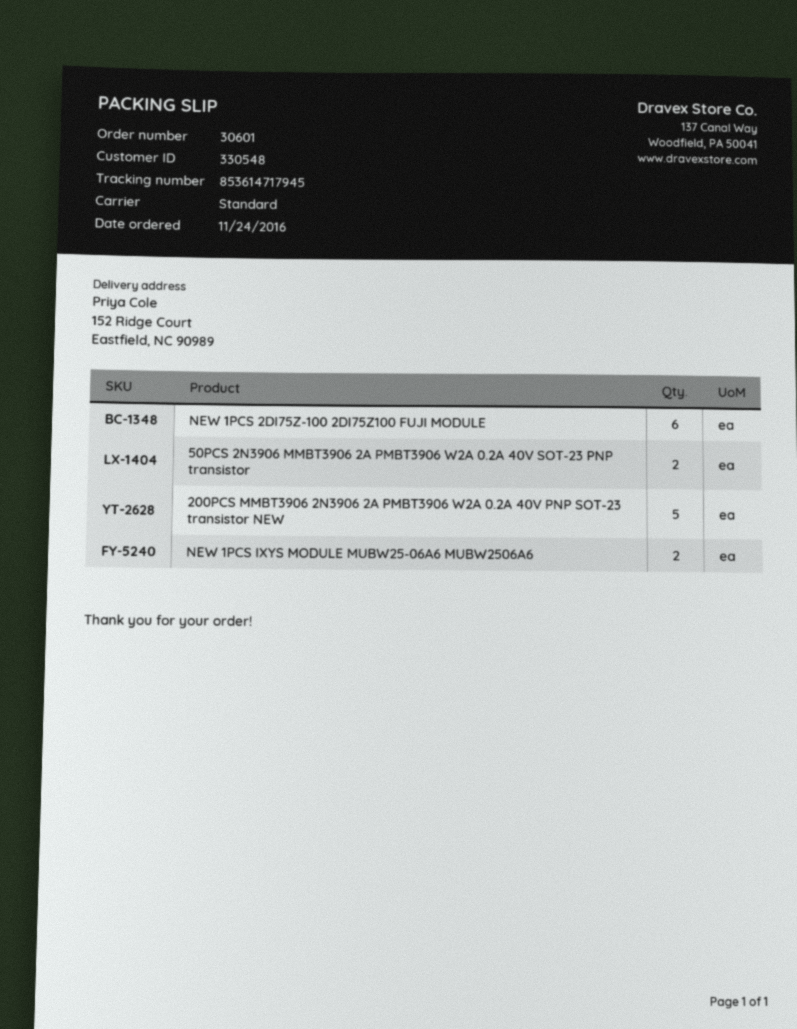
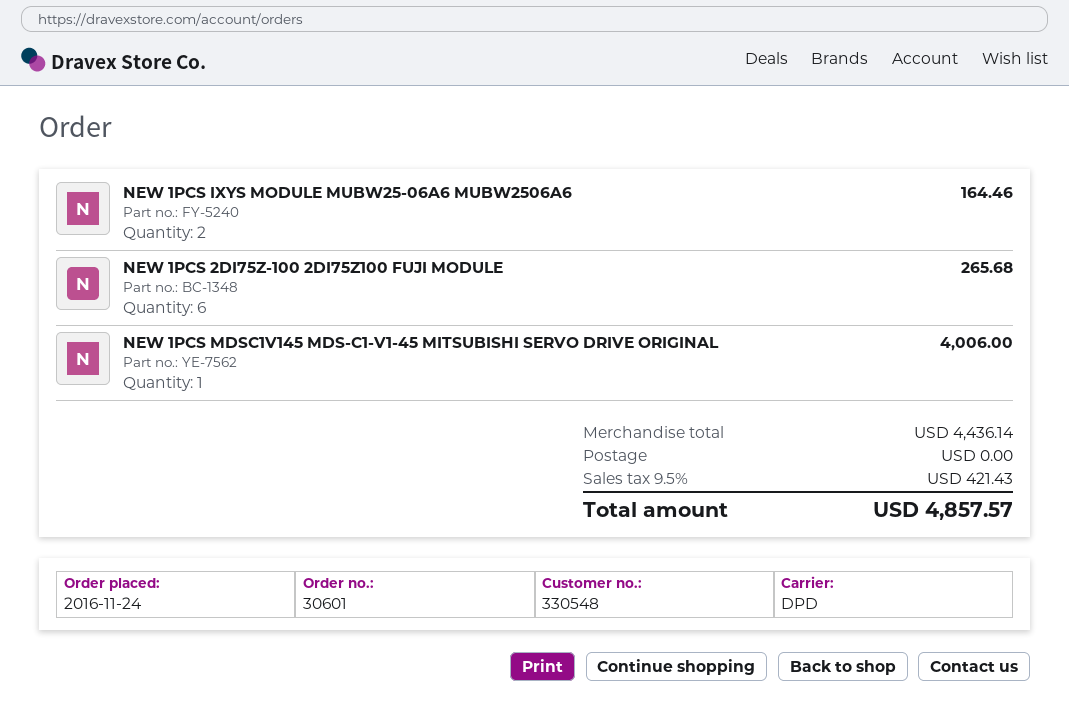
shipping method: standard -> DPD
50PCS 2N3906 MMBT3906 2A PMBT3906 W2A 0.2A 40V SOT-23 PNP transistor: 2 -> none
200PCS MMBT3906 2N3906 2A PMBT3906 W2A 0.2A 40V PNP SOT-23 transistor NEW: 5 -> none
NEW 1PCS MDSC1V145 MDS-C1-V1-45 MITSUBISHI SERVO DRIVE ORIGINAL: none -> 1

